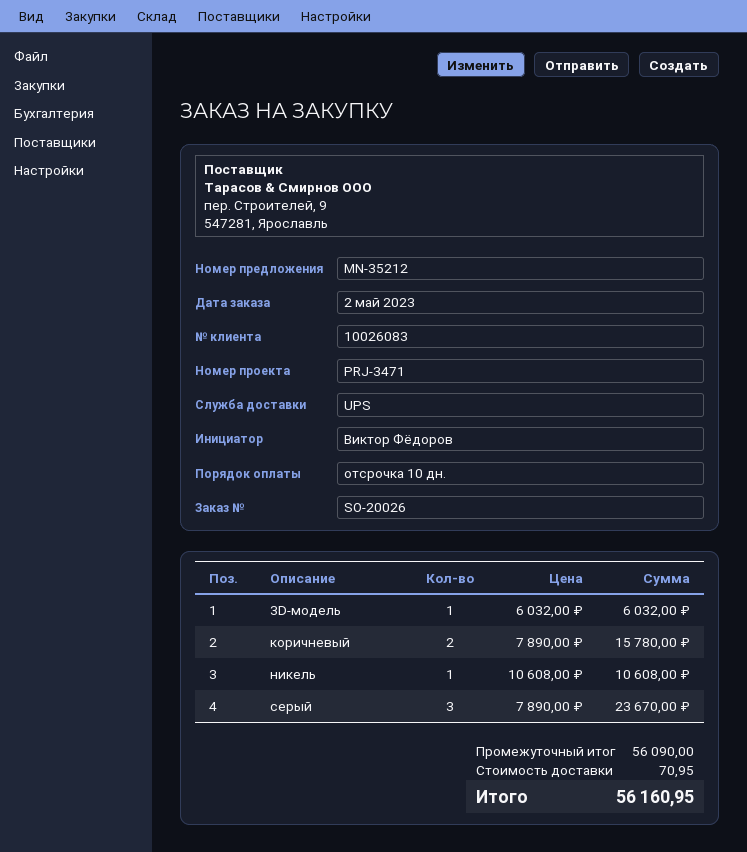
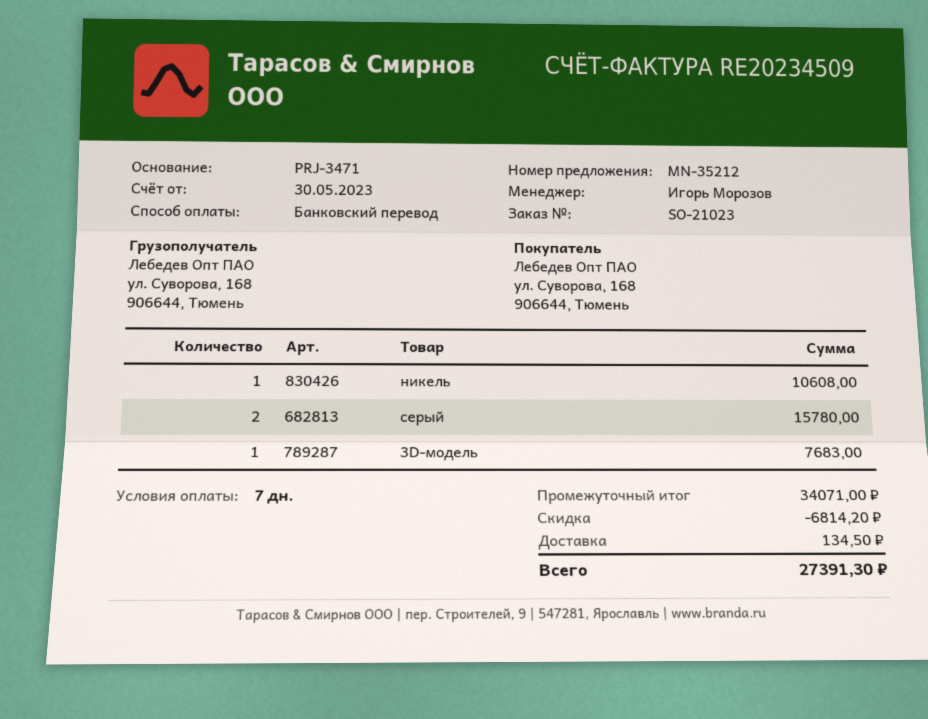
order number: SO-20026 -> SO-21023
payment terms: 10 days -> 7 days
3D-модель: 1 for 6032.00 -> 1 for 7683.00
коричневый: 2 for 15780.00 -> none
серый: 3 for 23670.00 -> 2 for 15780.00
subtotal: 56090.00 -> 34071.00
discount: none -> 6814.20
shipping: 70.95 -> 134.50
total: 56160.95 -> 27391.30

